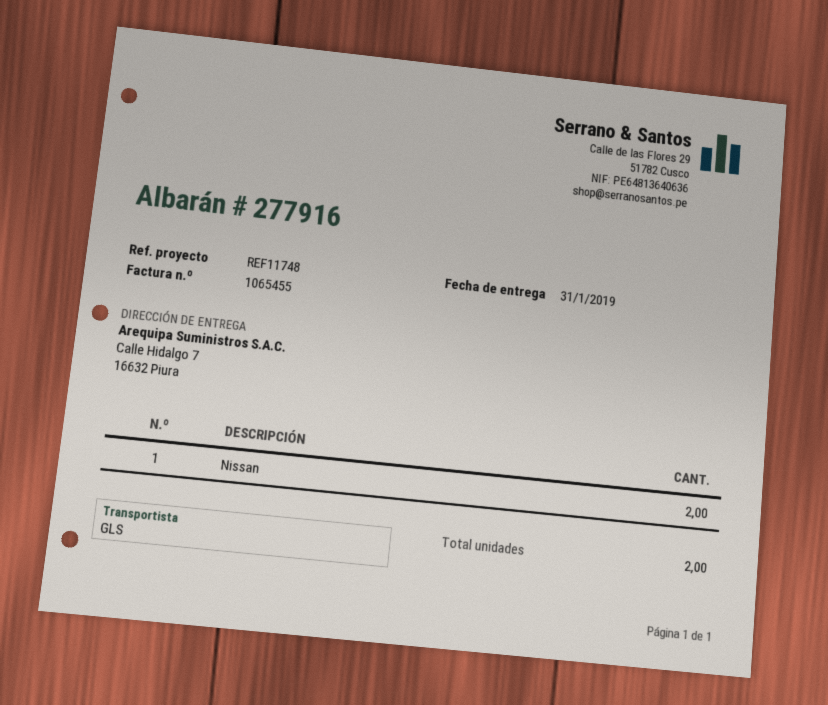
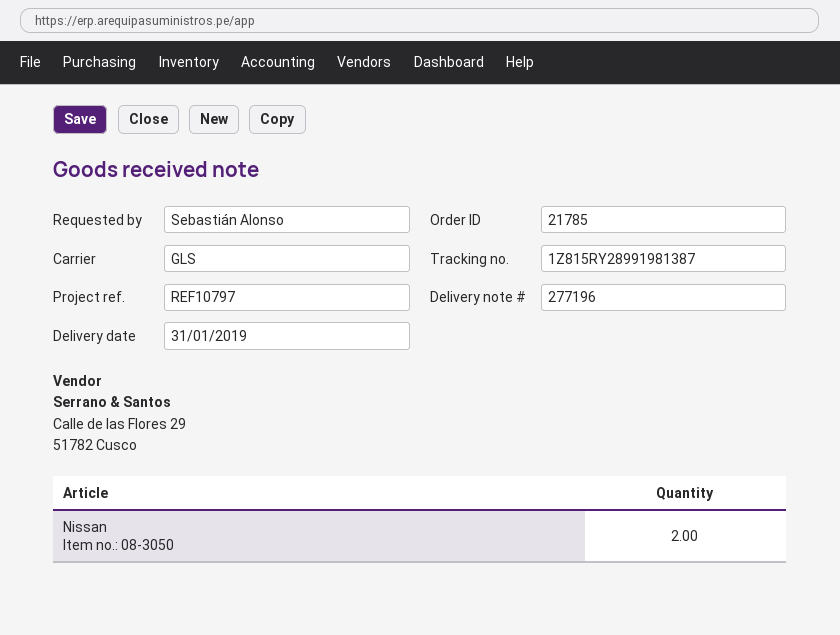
delivery note number: 277916 -> 277196
reference: REF11748 -> REF10797

